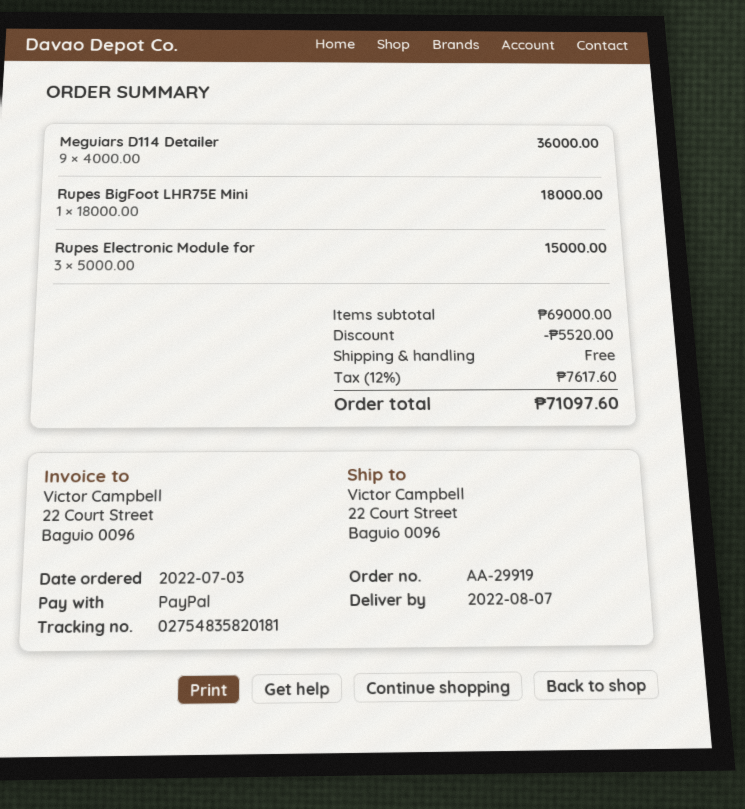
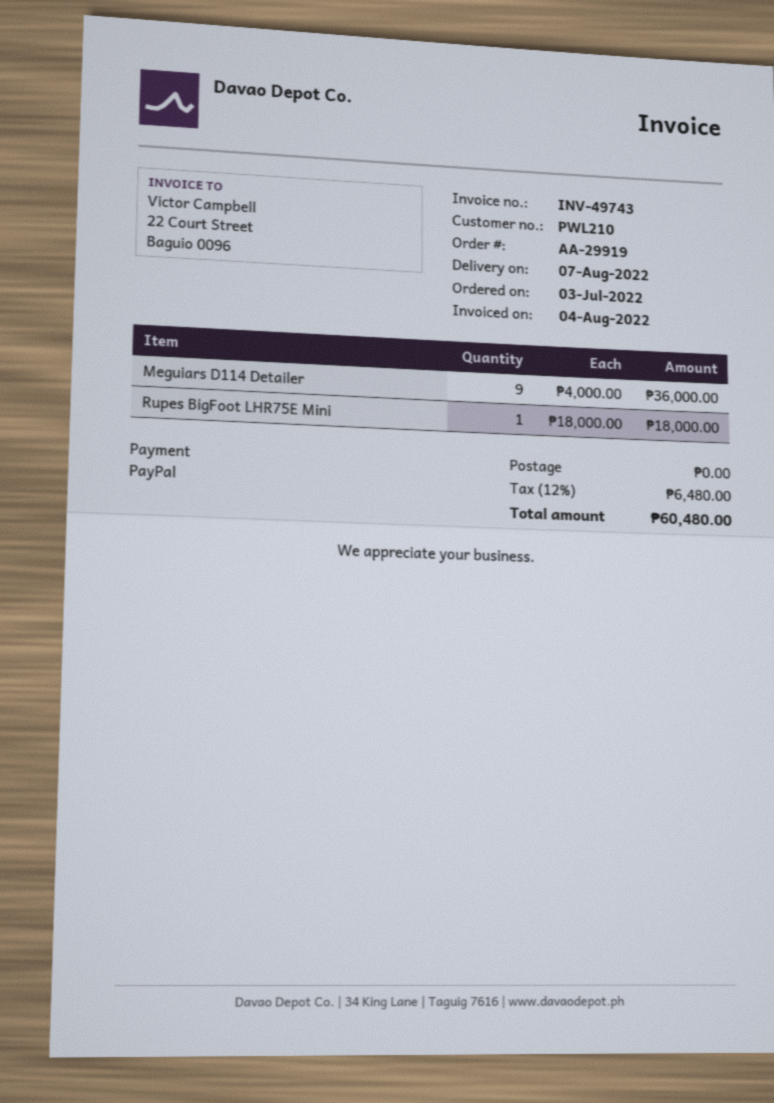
Rupes Electronic Module for: 3 x 5000.00 = 15000.00 -> none
discount: 5520.00 -> none
tax: 12% = 7617.60 -> 12% = 6480.00
total: 71097.60 -> 60480.00

